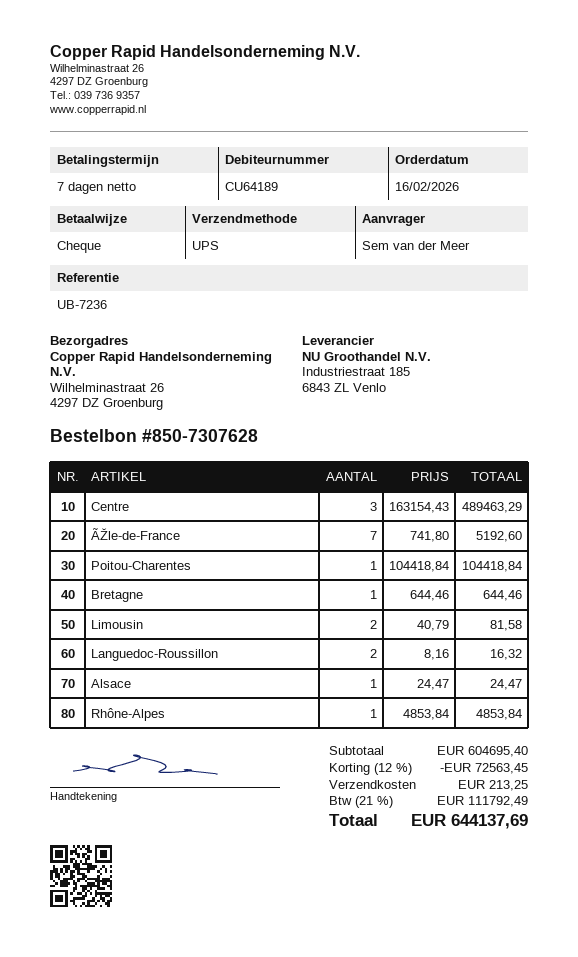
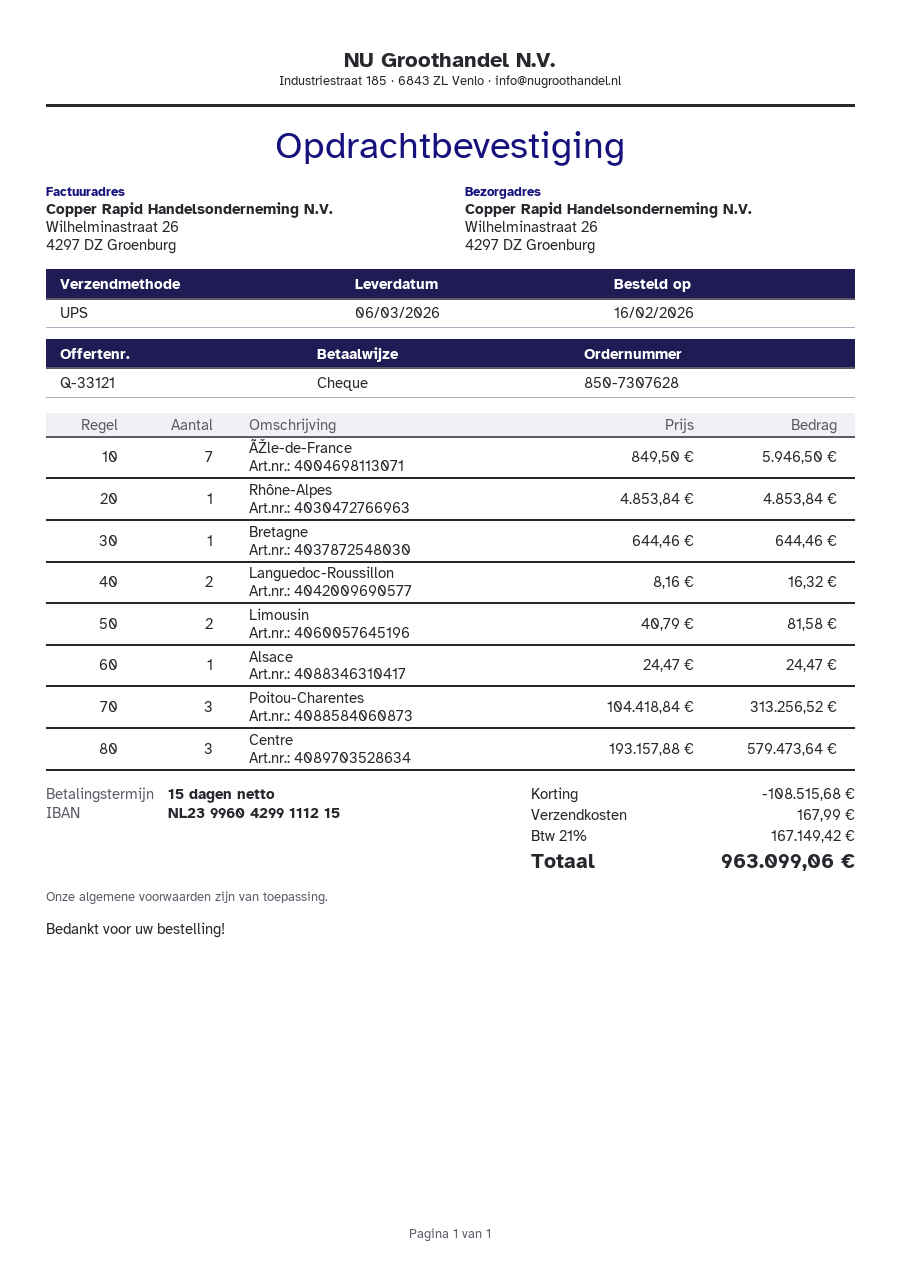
payment terms: 7 days -> 15 days
Centre: 3 x 163154.43 = 489463.29 -> 3 x 193157.88 = 579473.64
ÃŽle-de-France: 7 x 741.80 = 5192.60 -> 7 x 849.50 = 5946.50
Poitou-Charentes: 1 x 104418.84 = 104418.84 -> 3 x 104418.84 = 313256.52
discount: 72563.45 -> 108515.68
shipping: 213.25 -> 167.99
tax: 21% = 111792.49 -> 21% = 167149.42
total: 644137.69 -> 963099.06

